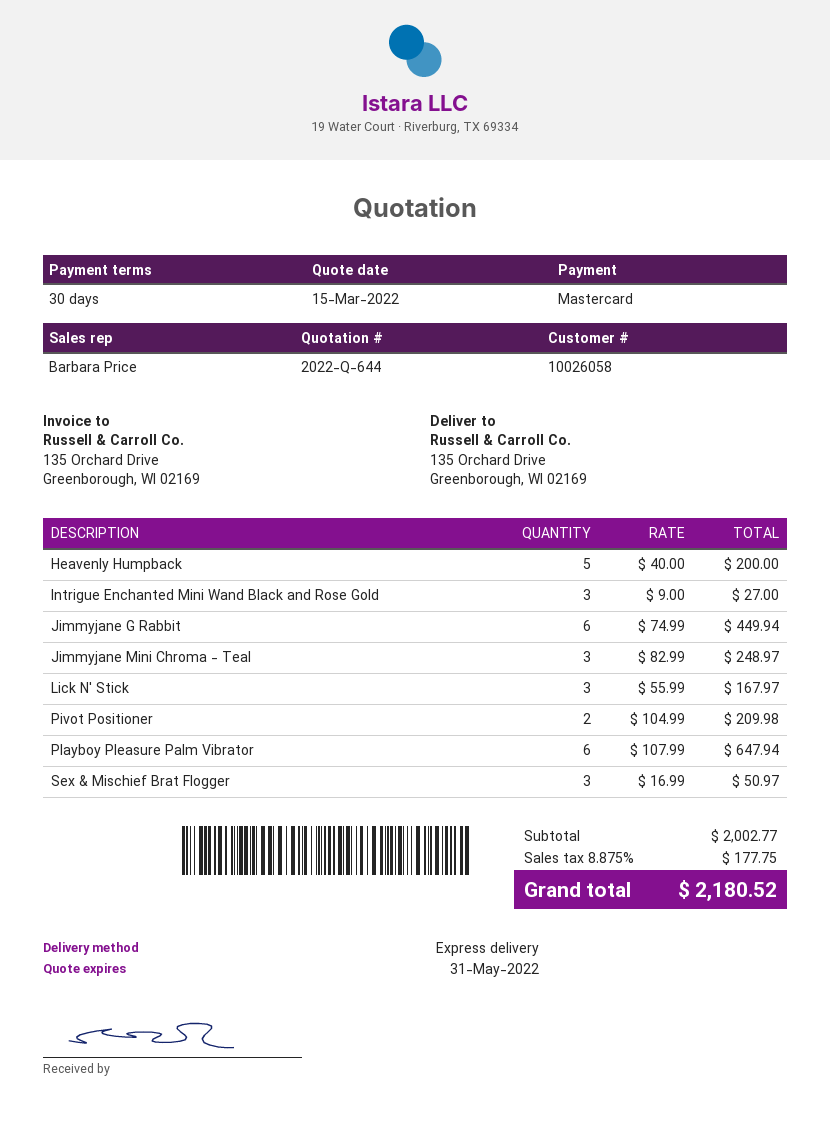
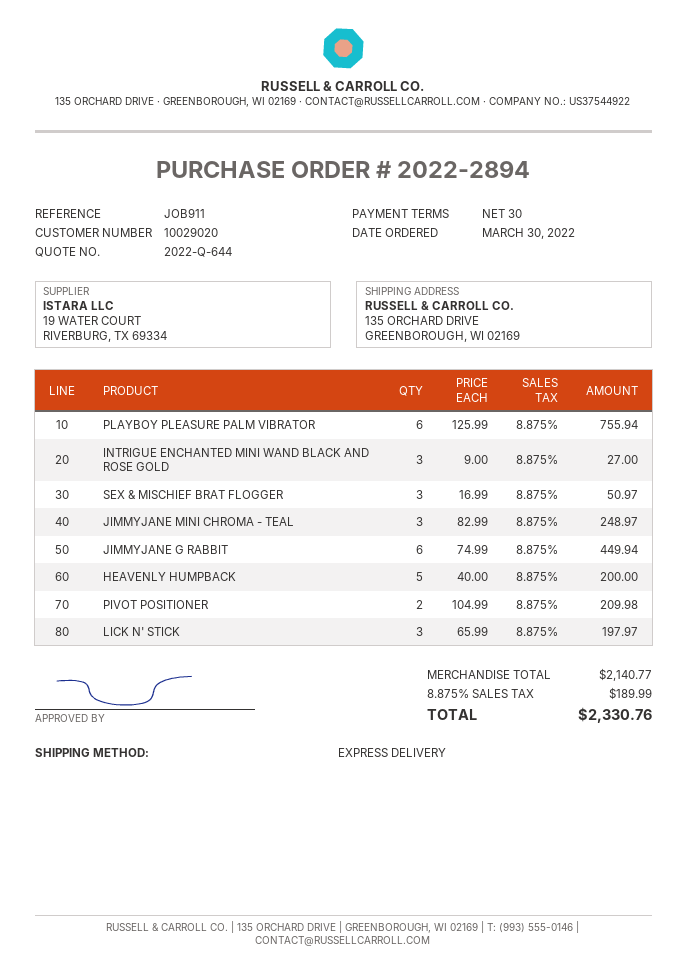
customer number: 10026058 -> 10029020
Lick N' Stick: 3 x 55.99 = 167.97 -> 3 x 65.99 = 197.97
Playboy Pleasure Palm Vibrator: 6 x 107.99 = 647.94 -> 6 x 125.99 = 755.94
subtotal: 2002.77 -> 2140.77
tax: 8.875% = 177.75 -> 8.875% = 189.99
total: 2180.52 -> 2330.76

